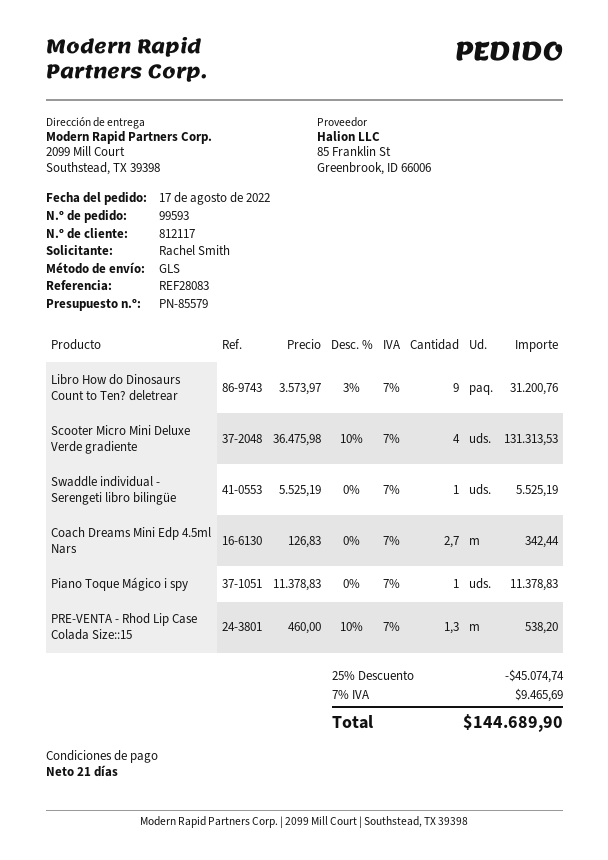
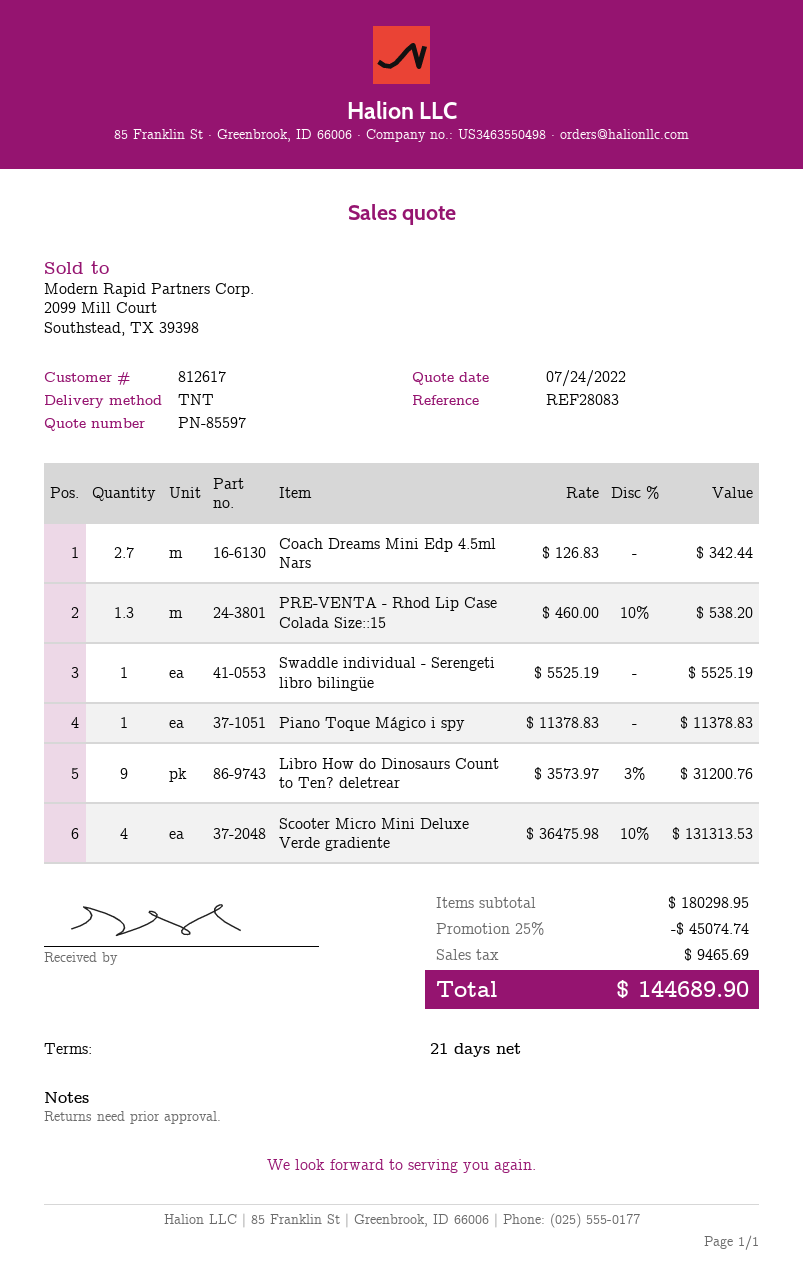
quote number: PN-85579 -> PN-85597
customer number: 812117 -> 812617
shipping method: GLS -> TNT

